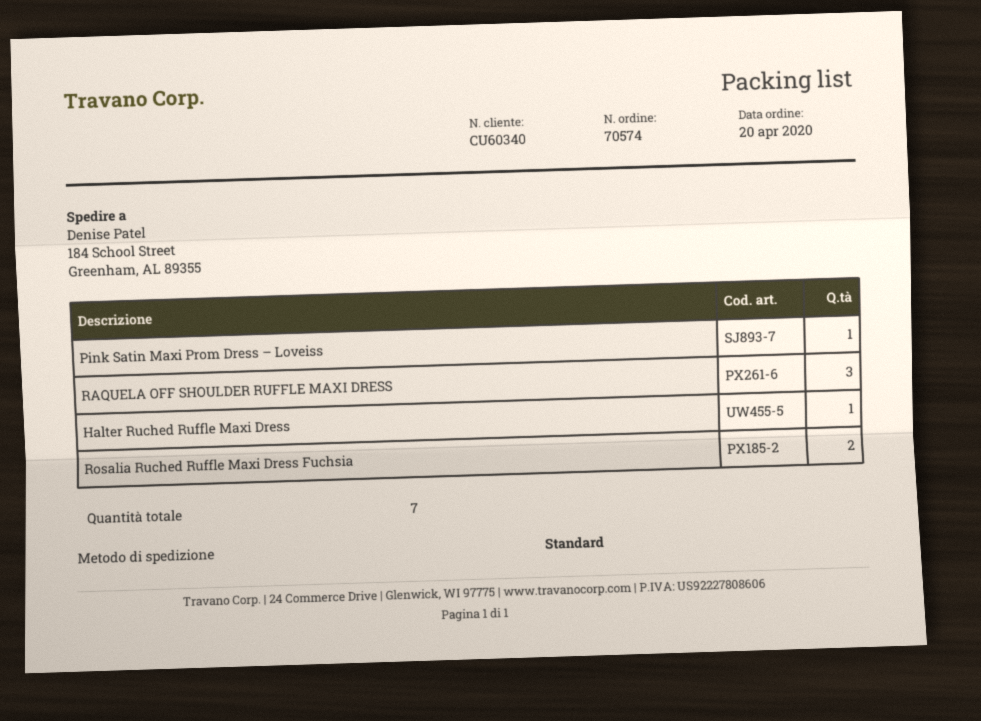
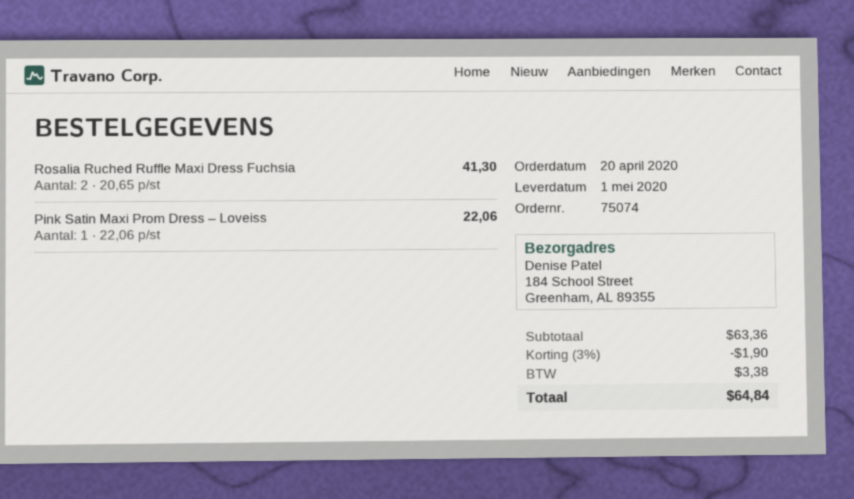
order number: 70574 -> 75074
RAQUELA OFF SHOULDER RUFFLE MAXI DRESS: 3 -> none
Halter Ruched Ruffle Maxi Dress: 1 -> none

